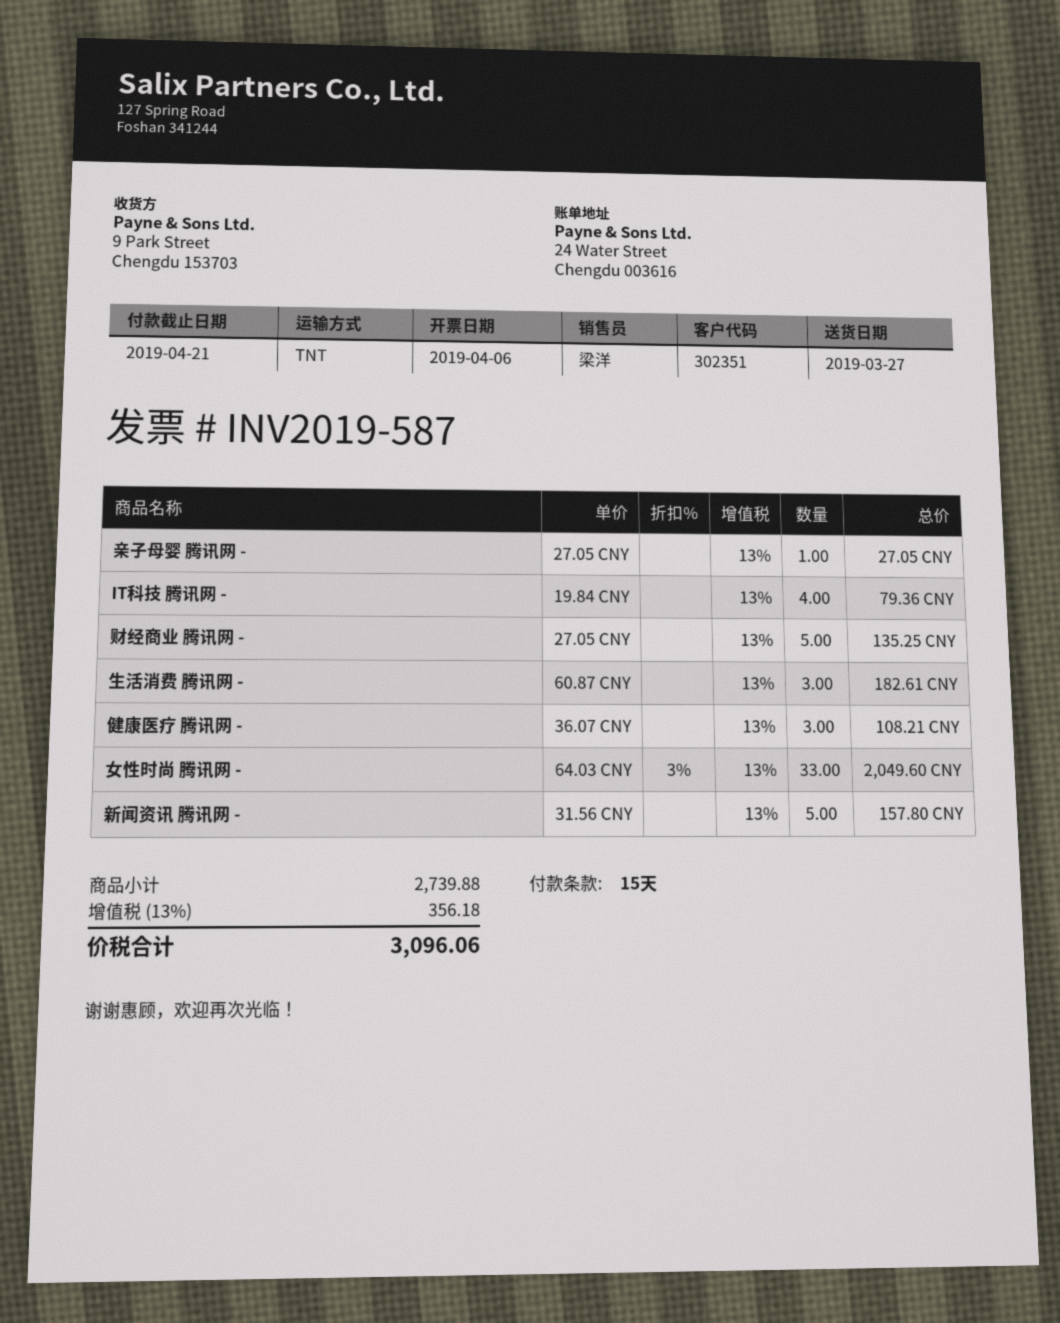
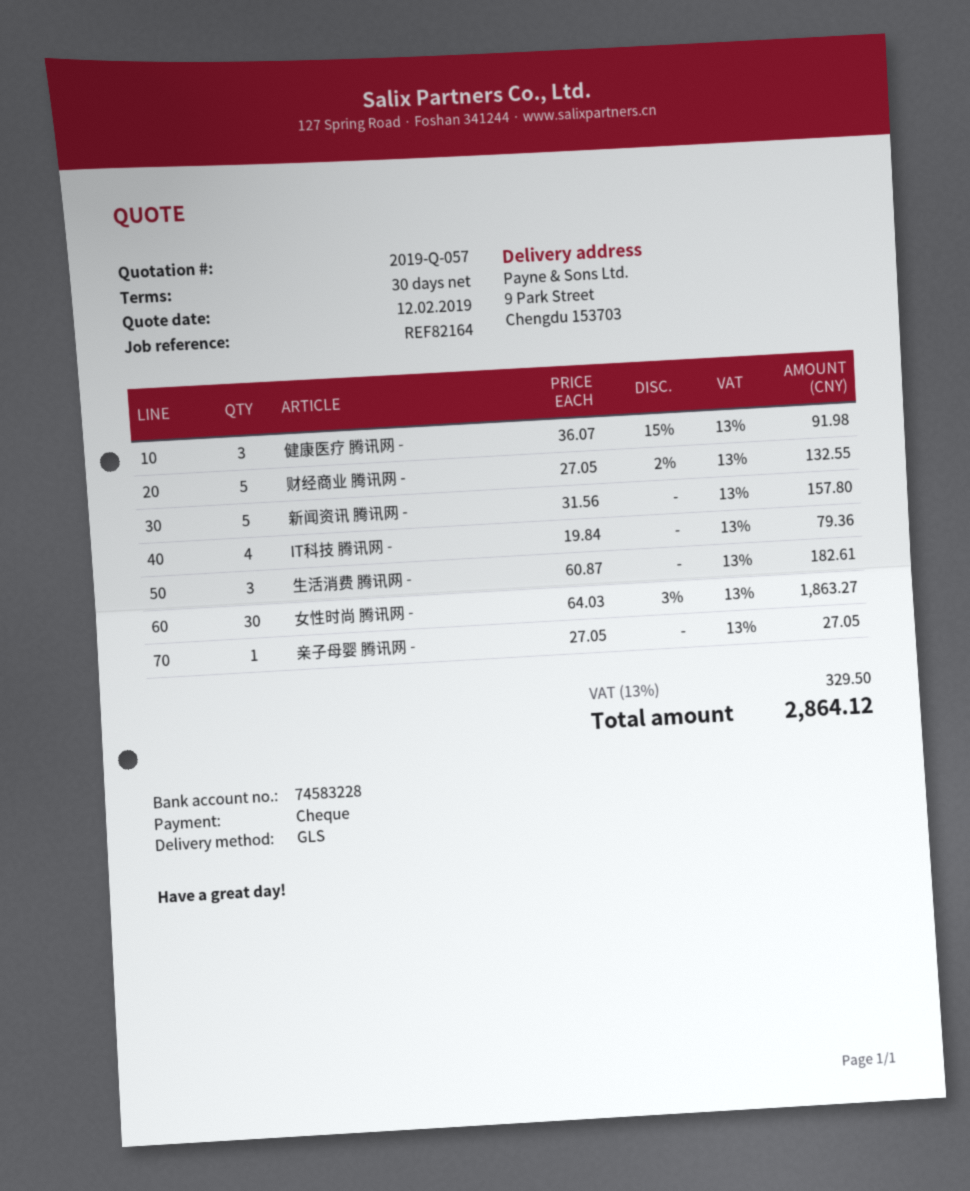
payment terms: 15 days -> 30 days
shipping method: TNT -> GLS
财经商业 腾讯网 -: 5 x 27.05 = 135.25 -> 5 x 27.05 - 2% = 132.55
健康医疗 腾讯网 -: 3 x 36.07 = 108.21 -> 3 x 36.07 - 15% = 91.98
女性时尚 腾讯网 -: 33 x 64.03 - 3% = 2049.60 -> 30 x 64.03 - 3% = 1863.27
tax: 13% = 356.18 -> 13% = 329.50
total: 3096.06 -> 2864.12

